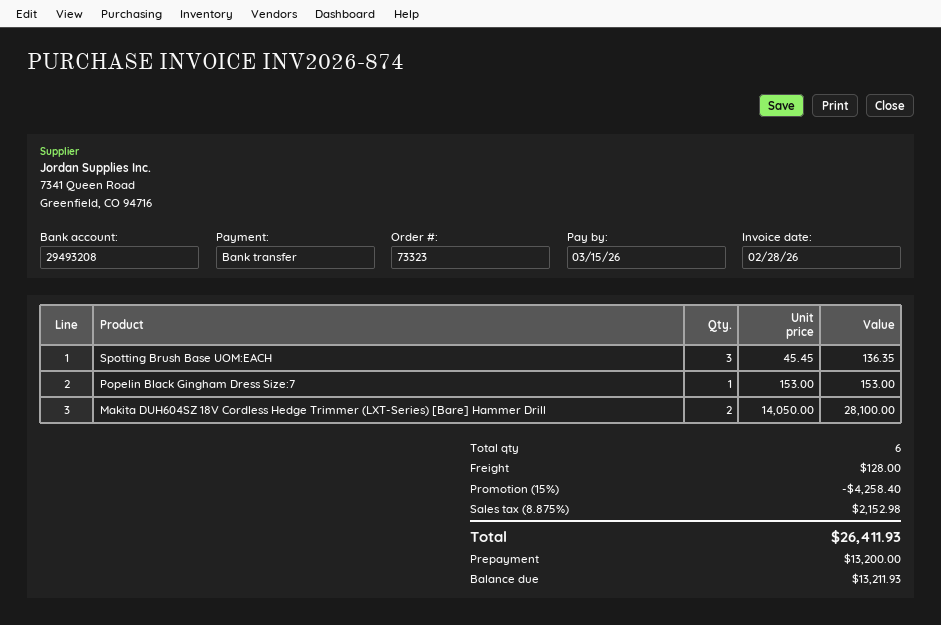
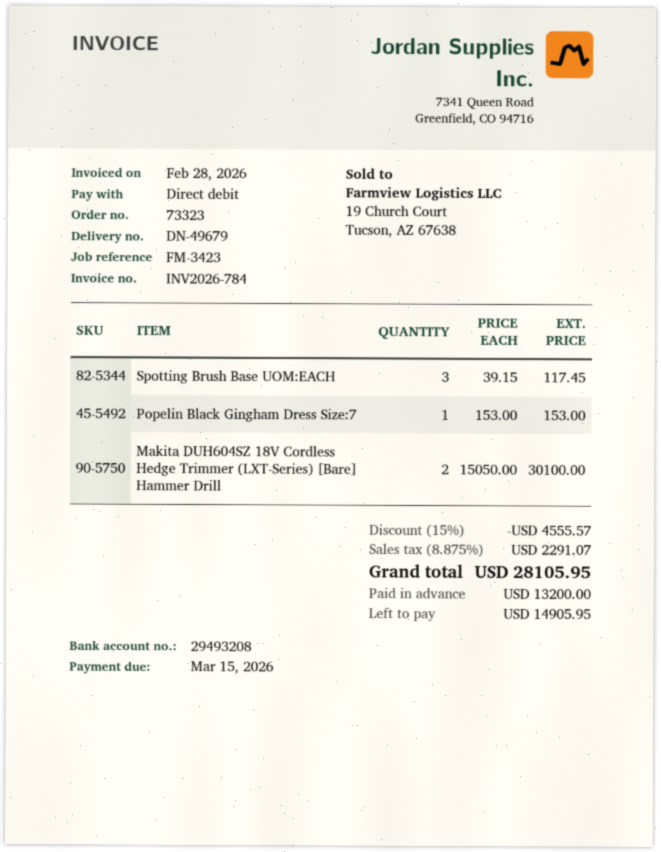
invoice number: INV2026-874 -> INV2026-784
payment method: bank transfer -> direct debit
Spotting Brush Base UOM:EACH: 3 x 45.45 = 136.35 -> 3 x 39.15 = 117.45
Makita DUH604SZ 18V Cordless Hedge Trimmer (LXT-Series) [Bare] Hammer Drill: 2 x 14050.00 = 28100.00 -> 2 x 15050.00 = 30100.00
discount: 15% = 4258.40 -> 15% = 4555.57
shipping: 128.00 -> none
tax: 8.875% = 2152.98 -> 8.875% = 2291.07
total: 26411.93 -> 28105.95
balance: 13211.93 -> 14905.95

